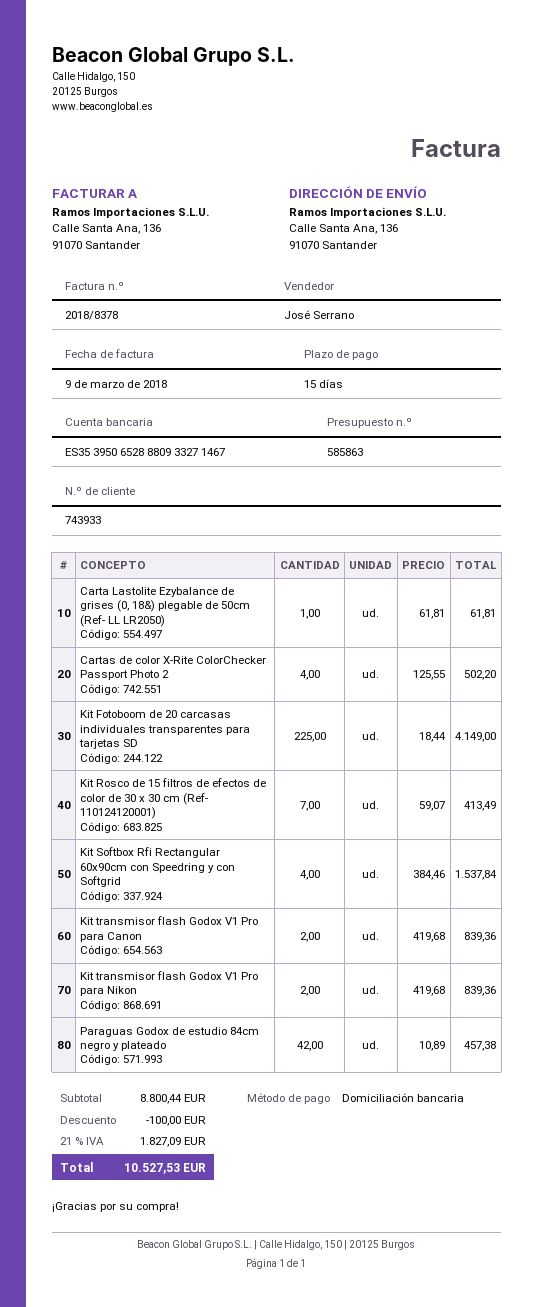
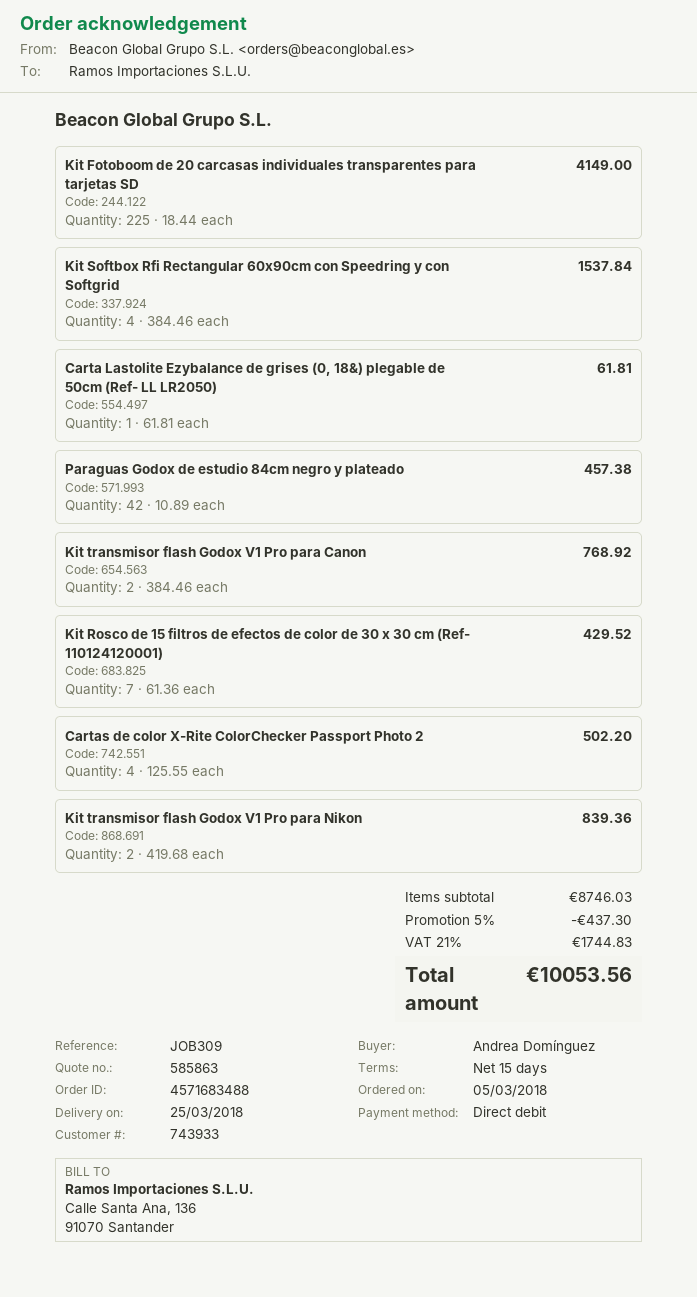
Kit Rosco de 15 filtros de efectos de color de 30 x 30 cm (Ref- 110124120001): 7 x 59.07 = 413.49 -> 7 x 61.36 = 429.52
Kit transmisor flash Godox V1 Pro para Canon: 2 x 419.68 = 839.36 -> 2 x 384.46 = 768.92
subtotal: 8800.44 -> 8746.03
discount: 100.00 -> 437.30
tax: 21% = 1827.09 -> 21% = 1744.83
total: 10527.53 -> 10053.56

